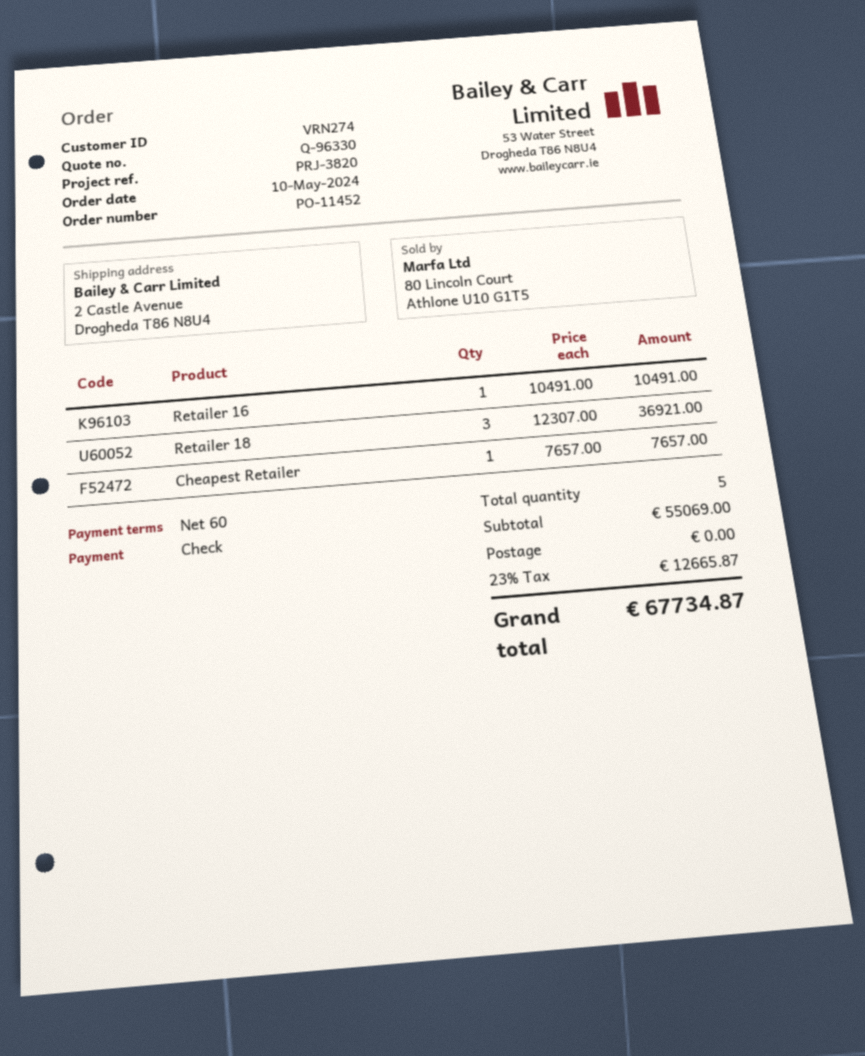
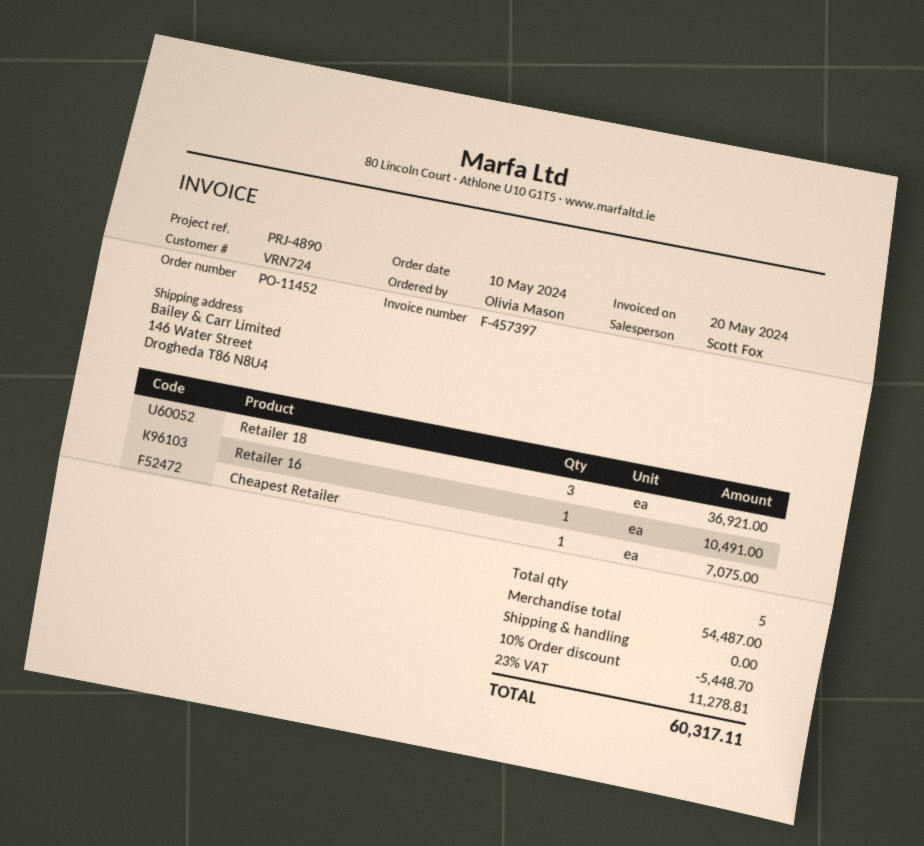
customer number: VRN274 -> VRN724
reference: PRJ-3820 -> PRJ-4890
ship to: 2 Castle Avenue, Drogheda T86 N8U4 -> 146 Water Street, Drogheda T86 N8U4
Cheapest Retailer: 1 for 7657.00 -> 1 for 7075.00
subtotal: 55069.00 -> 54487.00
discount: none -> 10% = 5448.70
tax: 23% = 12665.87 -> 23% = 11278.81
total: 67734.87 -> 60317.11

